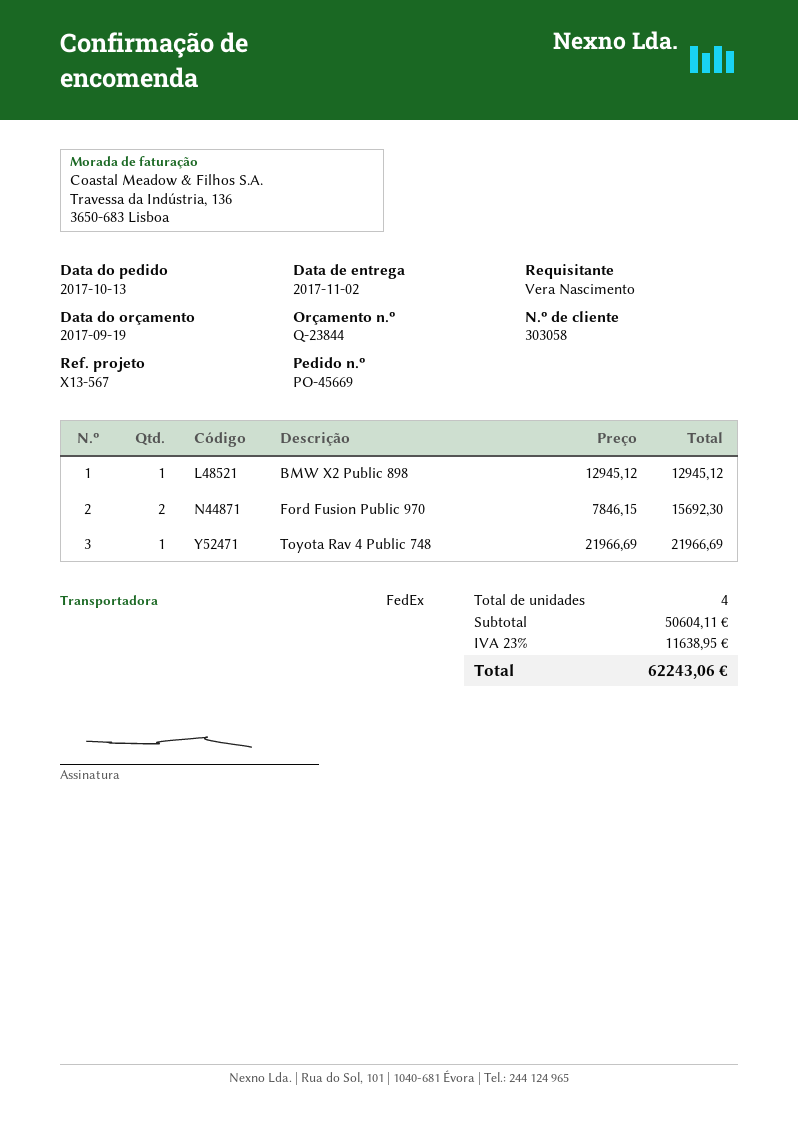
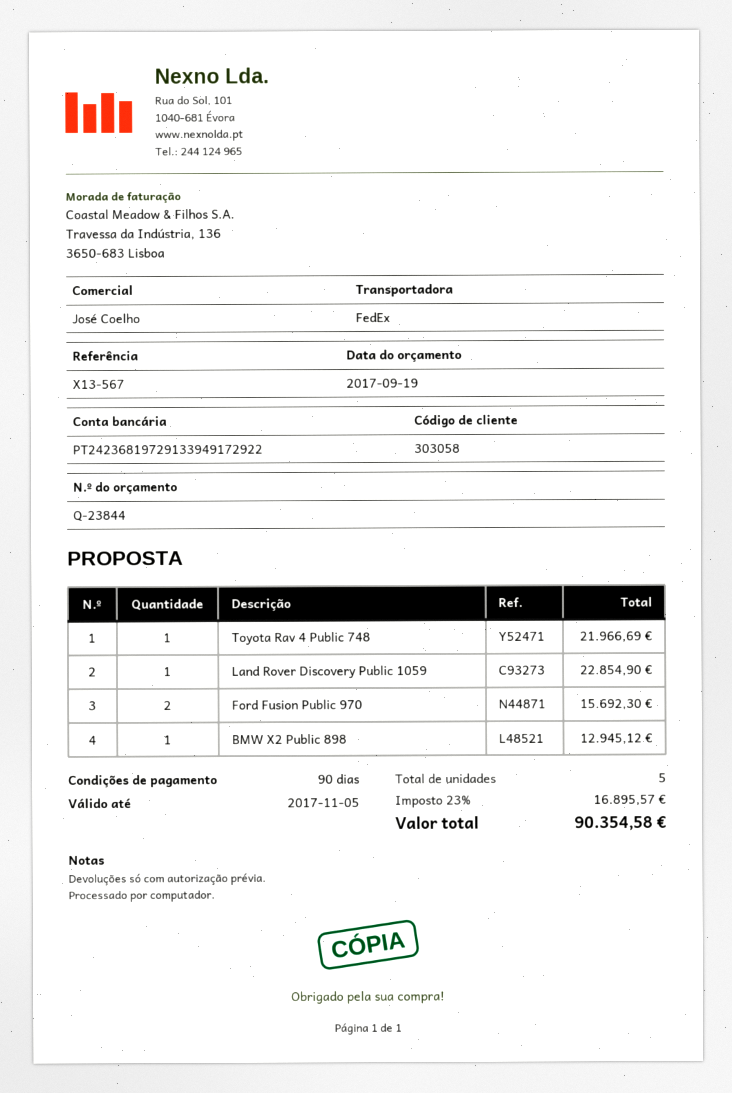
Land Rover Discovery Public 1059: none -> 1 for 22854.90
total quantity: 4 -> 5
tax: 23% = 11638.95 -> 23% = 16895.57
total: 62243.06 -> 90354.58

